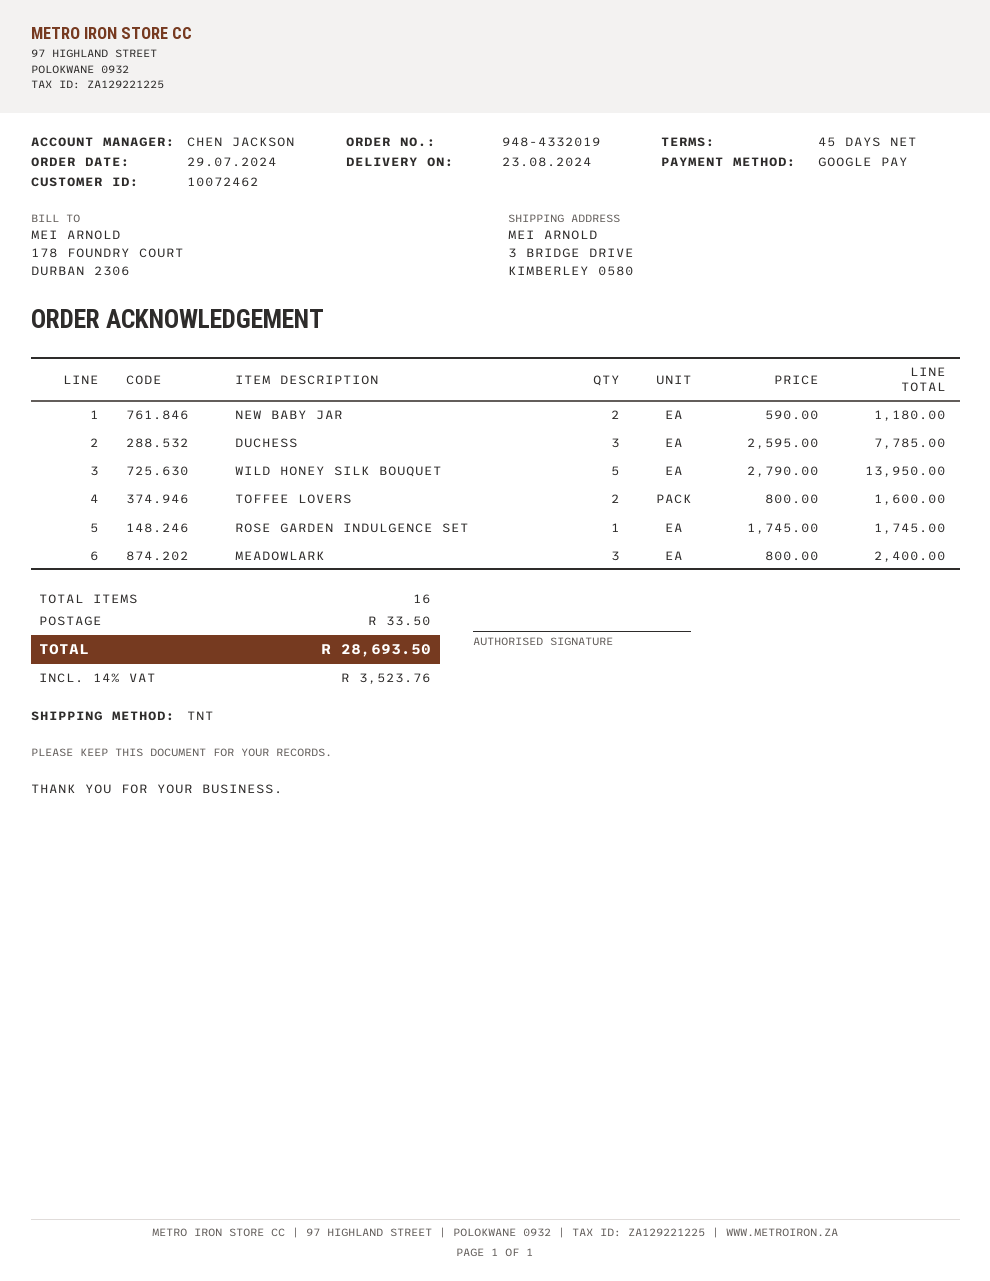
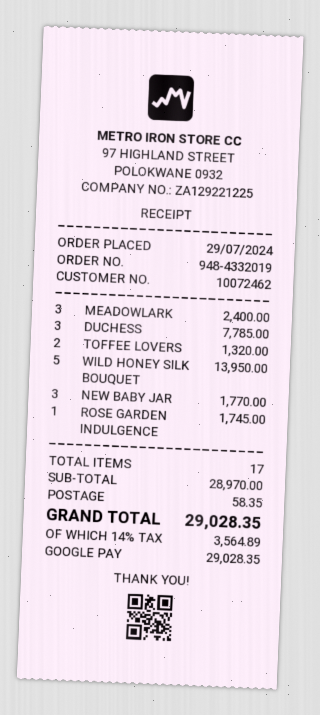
NEW BABY JAR: 2 for 1180.00 -> 3 for 1770.00
TOFFEE LOVERS: 2 for 1600.00 -> 2 for 1320.00
total quantity: 16 -> 17
shipping: 33.50 -> 58.35
tax: 14% = 3523.76 -> 14% = 3564.89
total: 28693.50 -> 29028.35

